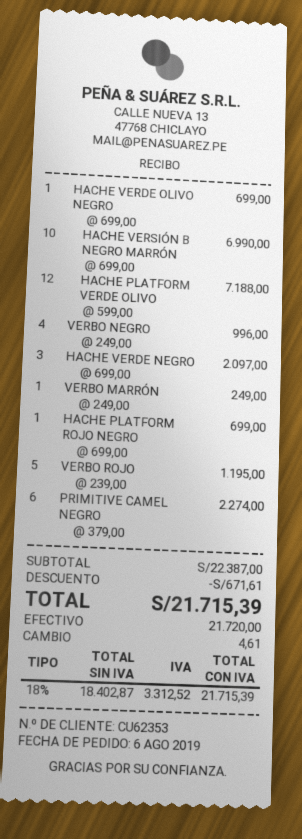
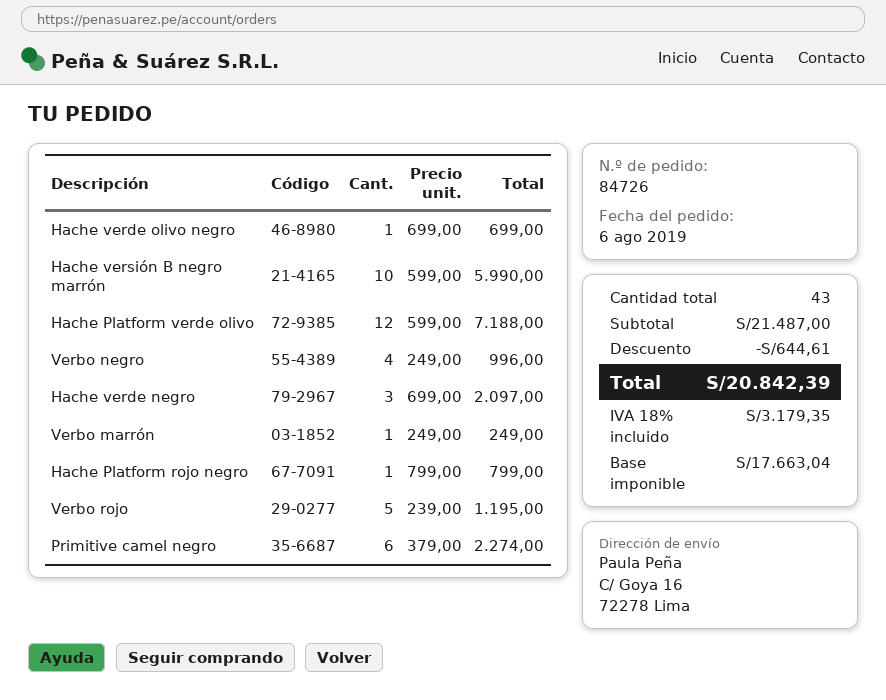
HACHE VERSIÓN B NEGRO MARRÓN: 10 x 699.00 = 6990.00 -> 10 x 599.00 = 5990.00
HACHE PLATFORM ROJO NEGRO: 1 x 699.00 = 699.00 -> 1 x 799.00 = 799.00
subtotal: 22387.00 -> 21487.00
discount: 671.61 -> 644.61
net: 18402.87 -> 17663.04
tax: 18% = 3312.52 -> 18% = 3179.35
total: 21715.39 -> 20842.39

